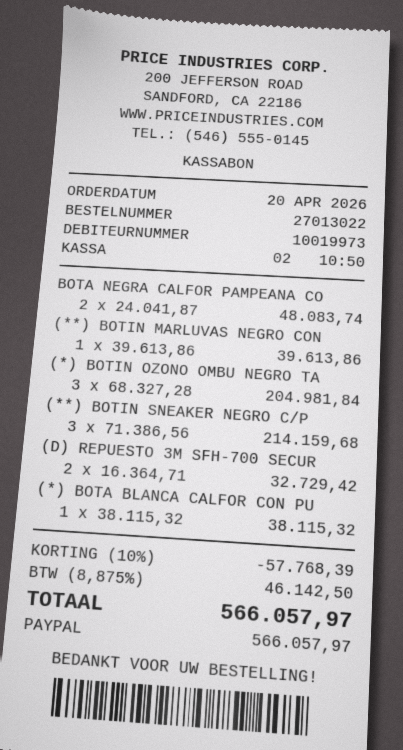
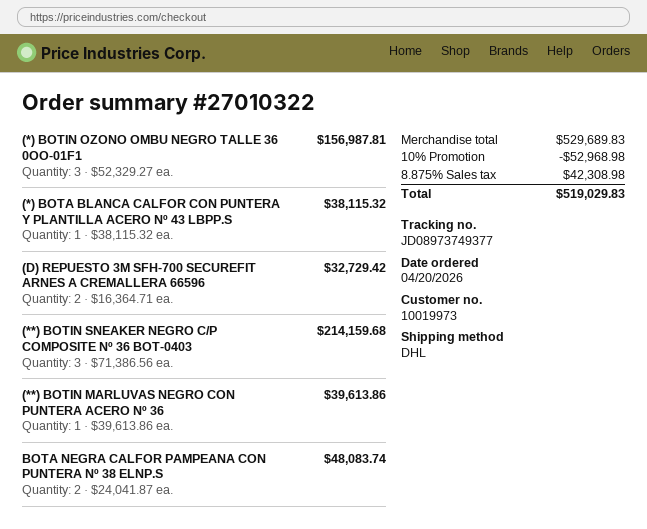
order number: 27013022 -> 27010322
(*) BOTIN OZONO OMBU NEGRO TA: 3 x 68327.28 = 204981.84 -> 3 x 52329.27 = 156987.81
discount: 10% = 57768.39 -> 10% = 52968.98
tax: 8.875% = 46142.50 -> 8.875% = 42308.98
total: 566057.97 -> 519029.83

